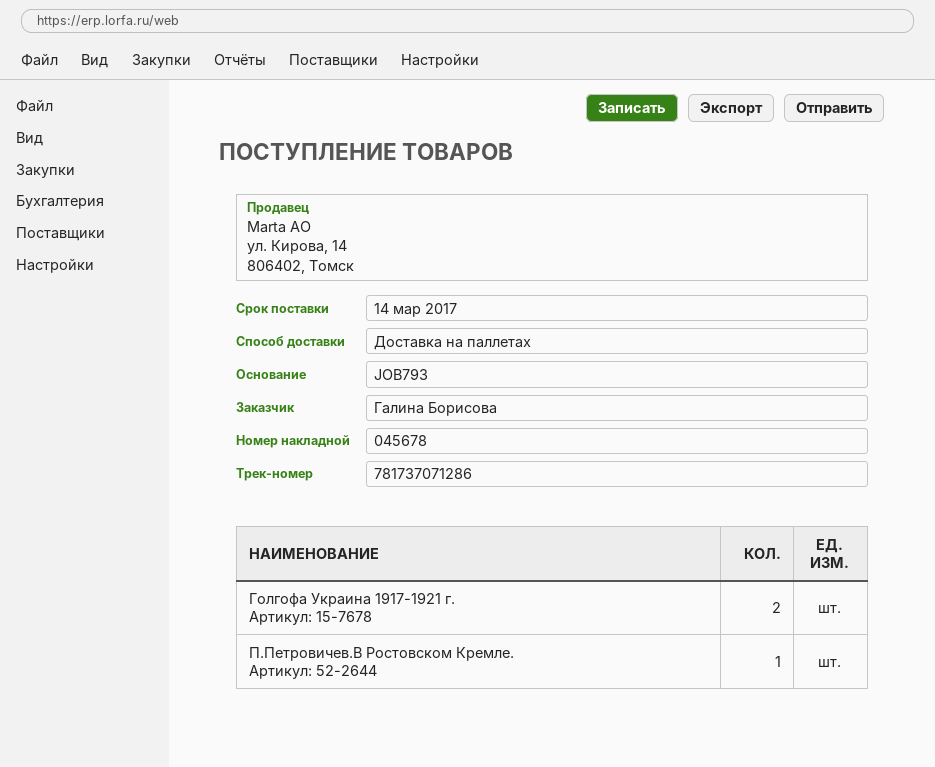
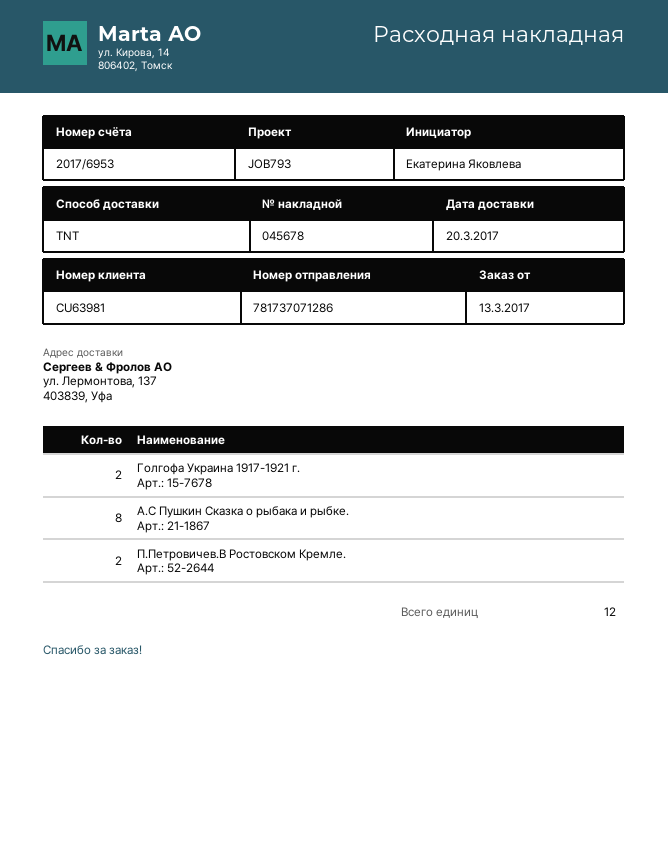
delivery date: 2017-03-14 -> 2017-03-20
ordered by: Галина Борисова -> Екатерина Яковлева
shipping method: pallet freight -> TNT
П.Петровичев.В Ростовском Кремле.: 1 -> 2
А.С Пушкин Сказка о рыбака и рыбке.: none -> 8

